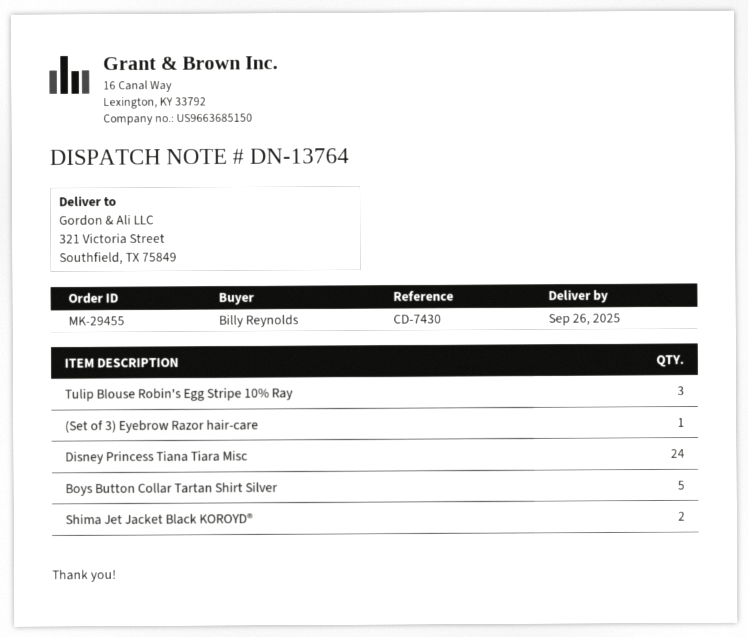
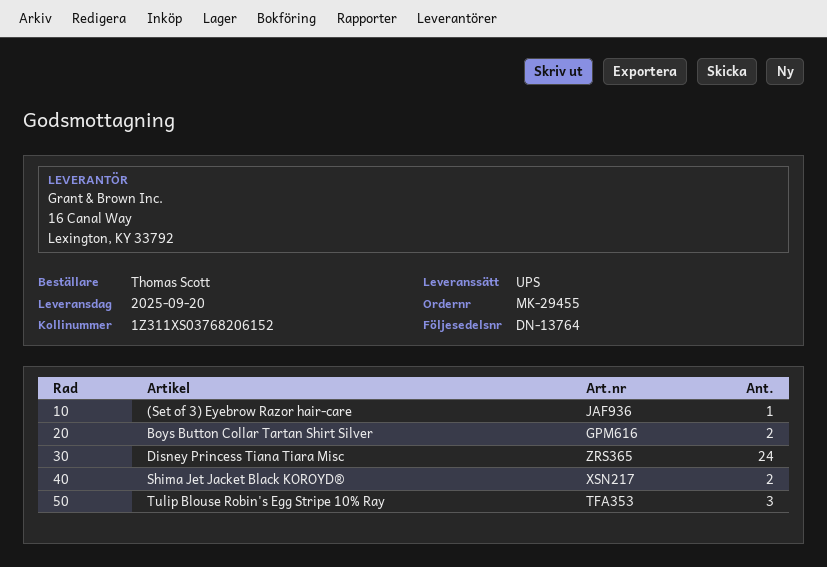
delivery date: 2025-09-26 -> 2025-09-20
ordered by: Billy Reynolds -> Thomas Scott
Boys Button Collar Tartan Shirt Silver: 5 -> 2

